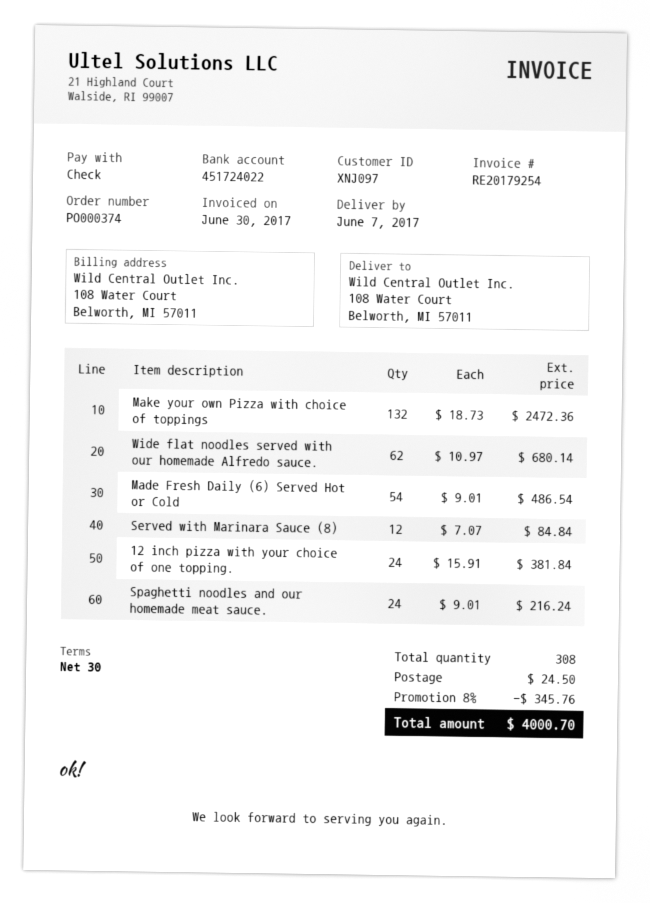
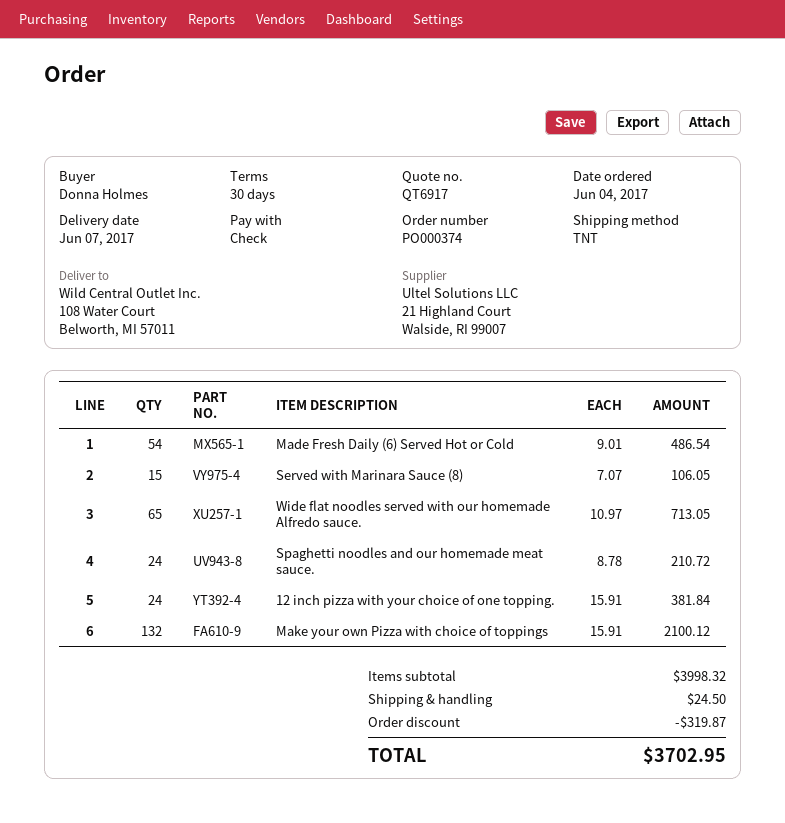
Make your own Pizza with choice of toppings: 132 x 18.73 = 2472.36 -> 132 x 15.91 = 2100.12
Wide flat noodles served with our homemade Alfredo sauce.: 62 x 10.97 = 680.14 -> 65 x 10.97 = 713.05
Served with Marinara Sauce (8): 12 x 7.07 = 84.84 -> 15 x 7.07 = 106.05
Spaghetti noodles and our homemade meat sauce.: 24 x 9.01 = 216.24 -> 24 x 8.78 = 210.72
discount: 345.76 -> 319.87
total: 4000.70 -> 3702.95

